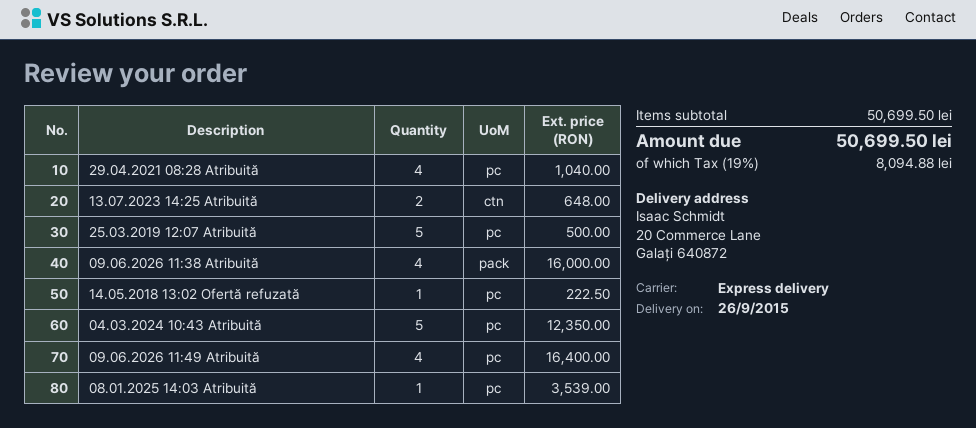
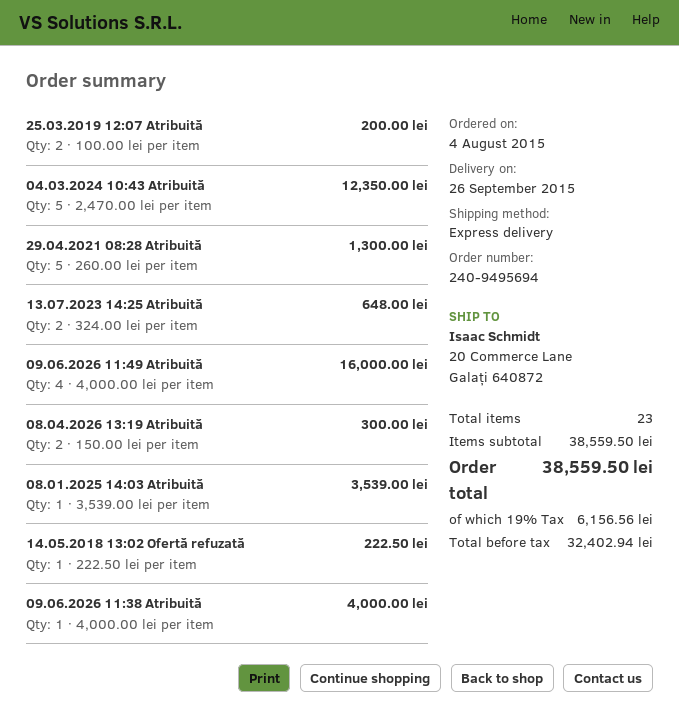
29.04.2021 08:28 Atribuită: 4 for 1040.00 -> 5 for 1300.00
25.03.2019 12:07 Atribuită: 5 for 500.00 -> 2 for 200.00
09.06.2026 11:38 Atribuită: 4 for 16000.00 -> 1 for 4000.00
09.06.2026 11:49 Atribuită: 4 for 16400.00 -> 4 for 16000.00
08.04.2026 13:19 Atribuită: none -> 2 for 300.00
subtotal: 50699.50 -> 38559.50
tax: 19% = 8094.88 -> 19% = 6156.56
total: 50699.50 -> 38559.50

